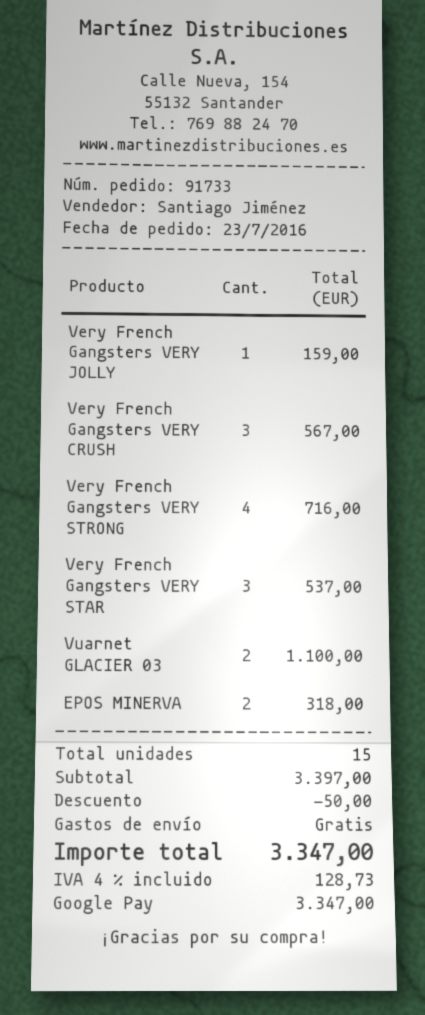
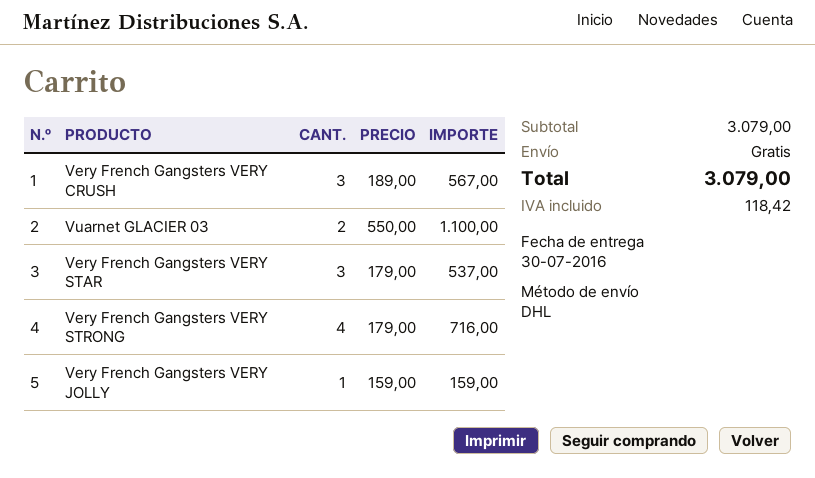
EPOS MINERVA: 2 for 318.00 -> none
subtotal: 3397.00 -> 3079.00
discount: 50.00 -> none
tax: 128.73 -> 118.42
total: 3347.00 -> 3079.00

